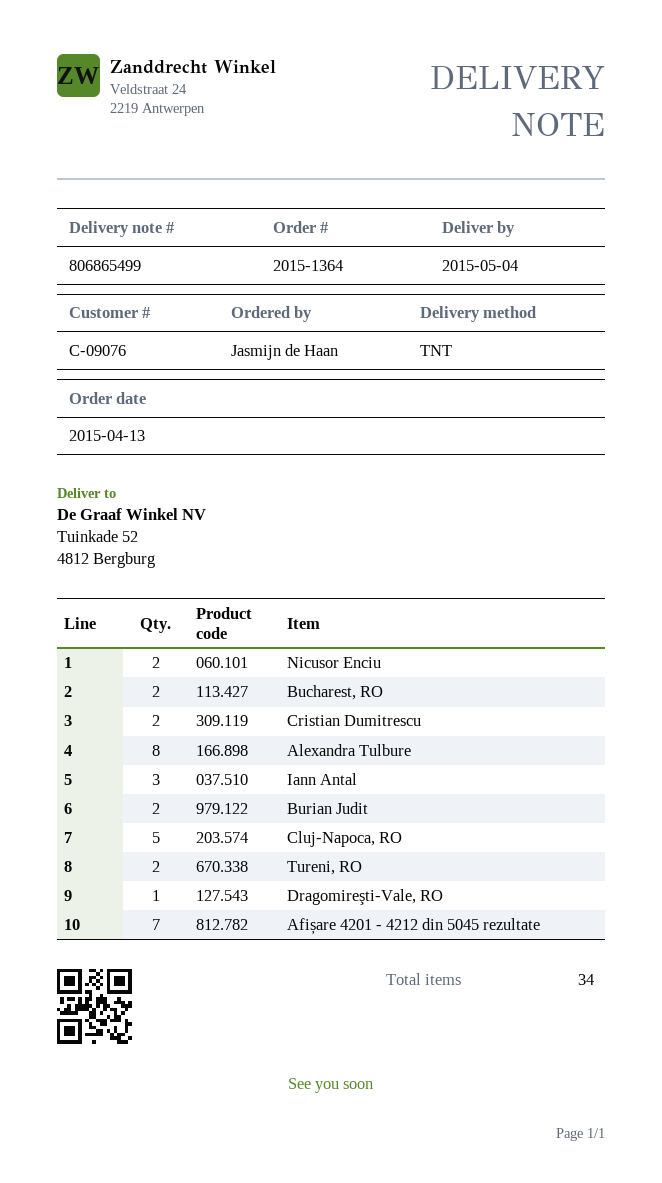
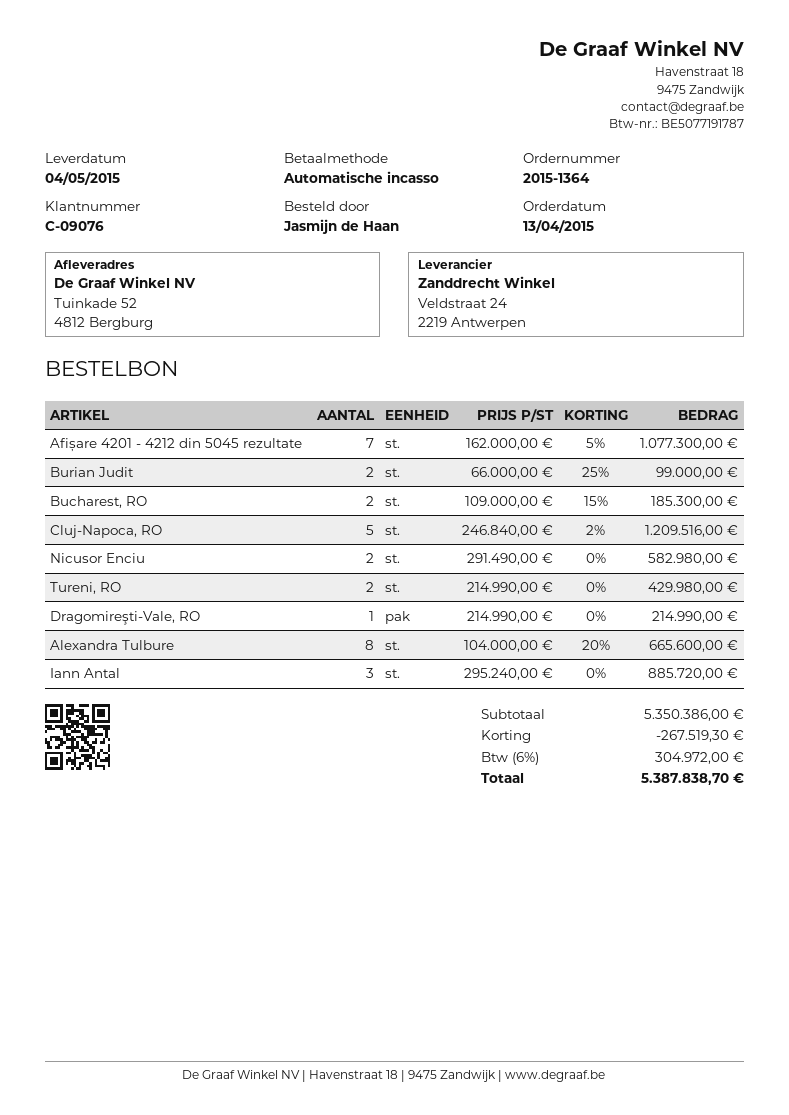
Cristian Dumitrescu: 2 -> none

